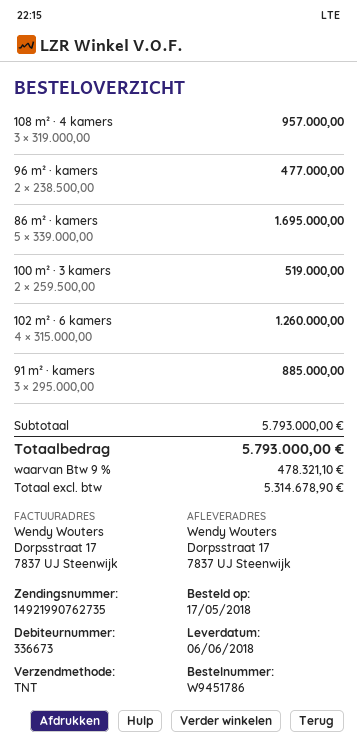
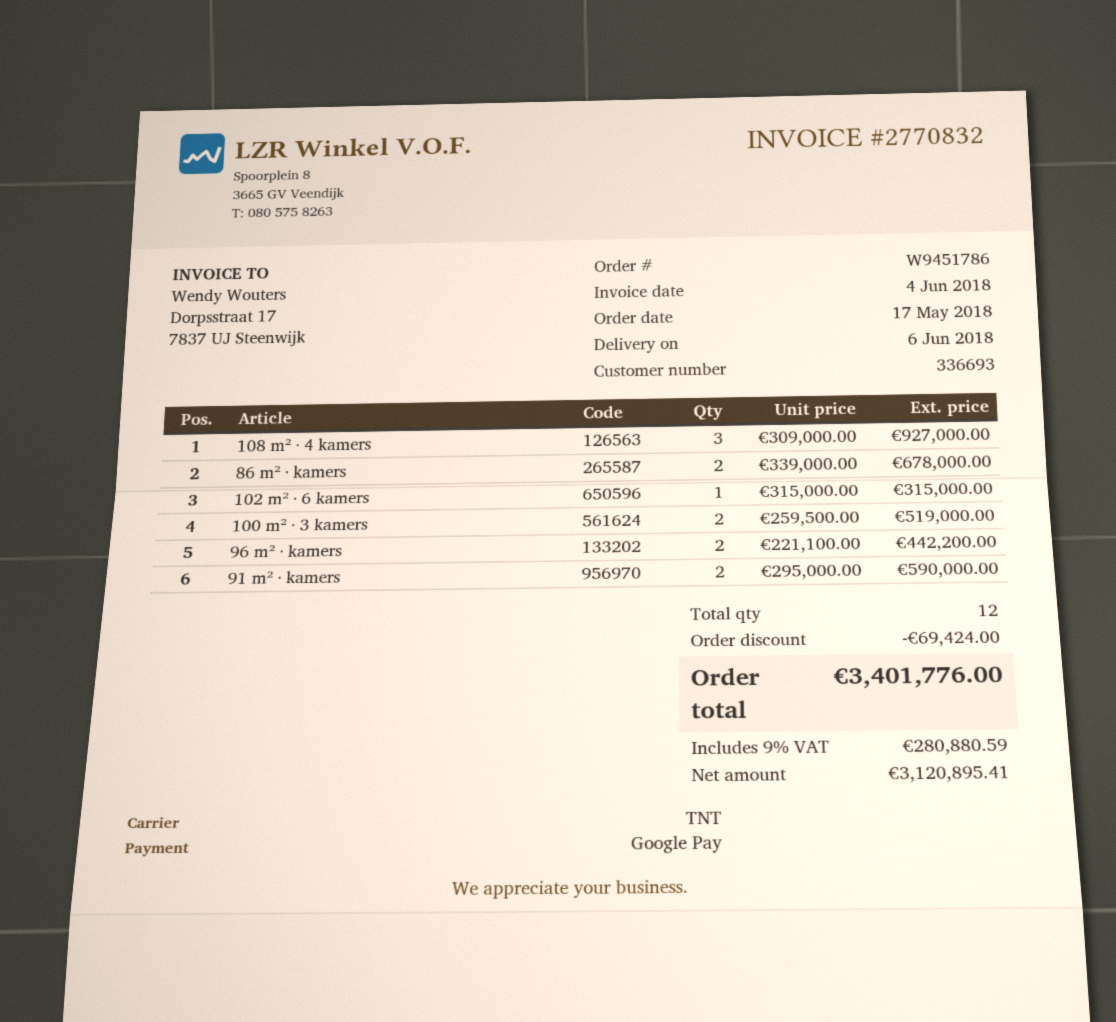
customer number: 336673 -> 336693
108 m² · 4 kamers: 3 x 319000.00 = 957000.00 -> 3 x 309000.00 = 927000.00
96 m² · kamers: 2 x 238500.00 = 477000.00 -> 2 x 221100.00 = 442200.00
86 m² · kamers: 5 x 339000.00 = 1695000.00 -> 2 x 339000.00 = 678000.00
102 m² · 6 kamers: 4 x 315000.00 = 1260000.00 -> 1 x 315000.00 = 315000.00
91 m² · kamers: 3 x 295000.00 = 885000.00 -> 2 x 295000.00 = 590000.00
discount: none -> 69424.00
net: 5314678.90 -> 3120895.41
tax: 9% = 478321.10 -> 9% = 280880.59
total: 5793000.00 -> 3401776.00

